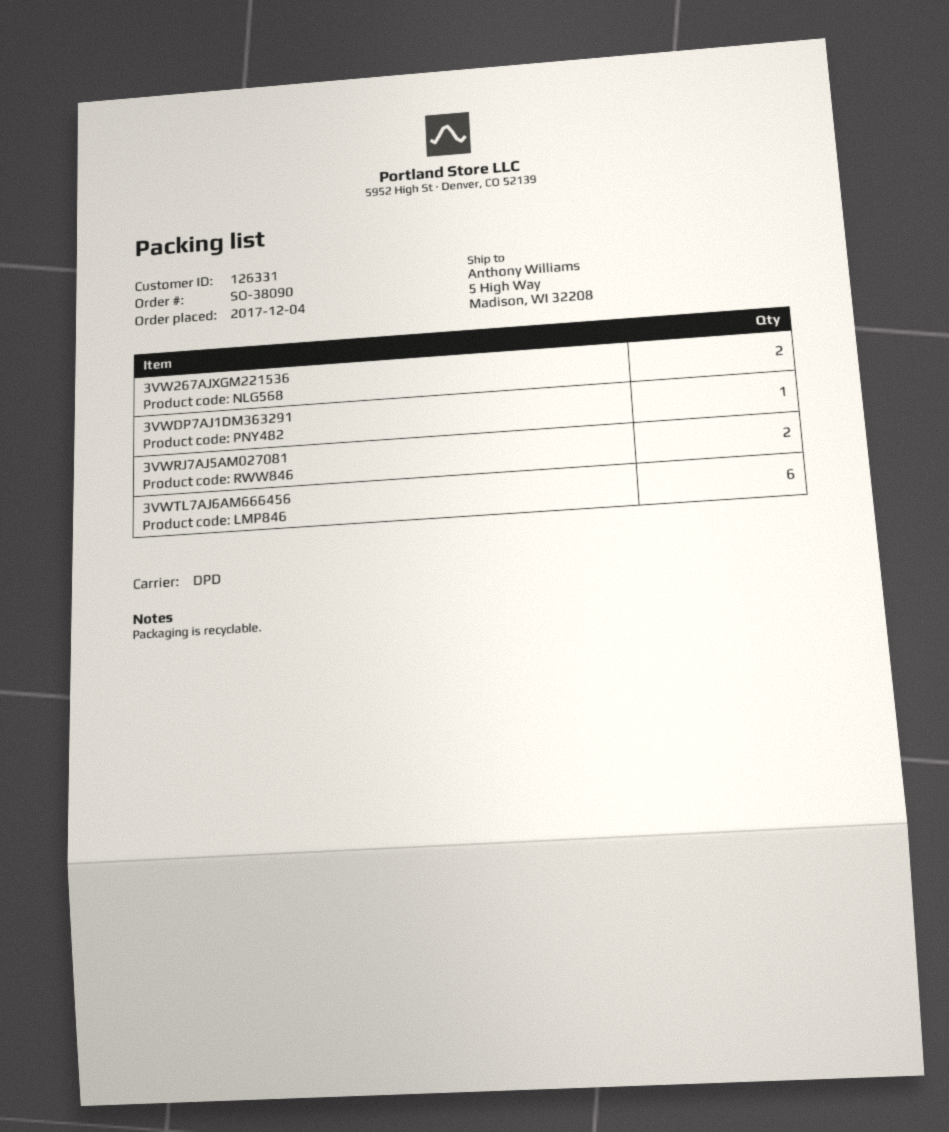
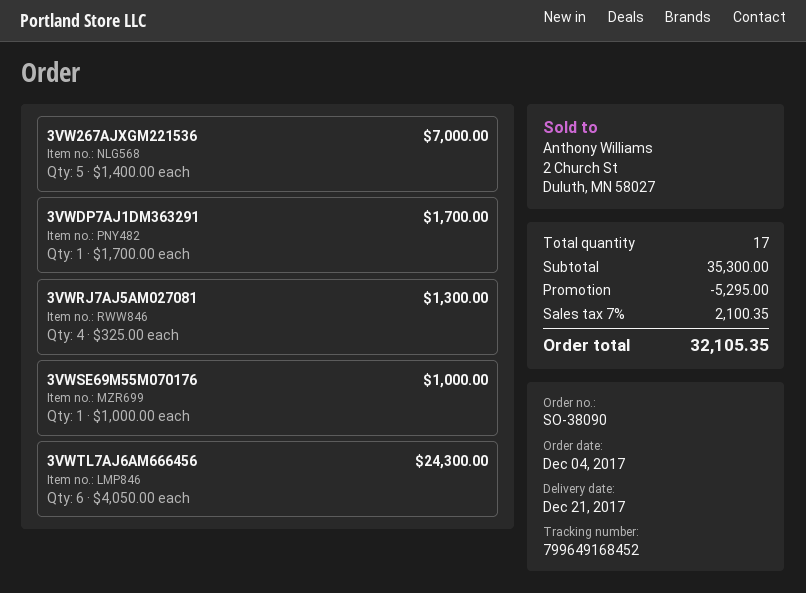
3VW267AJXGM221536: 2 -> 5
3VWRJ7AJ5AM027081: 2 -> 4
3VWSE69M55M070176: none -> 1

